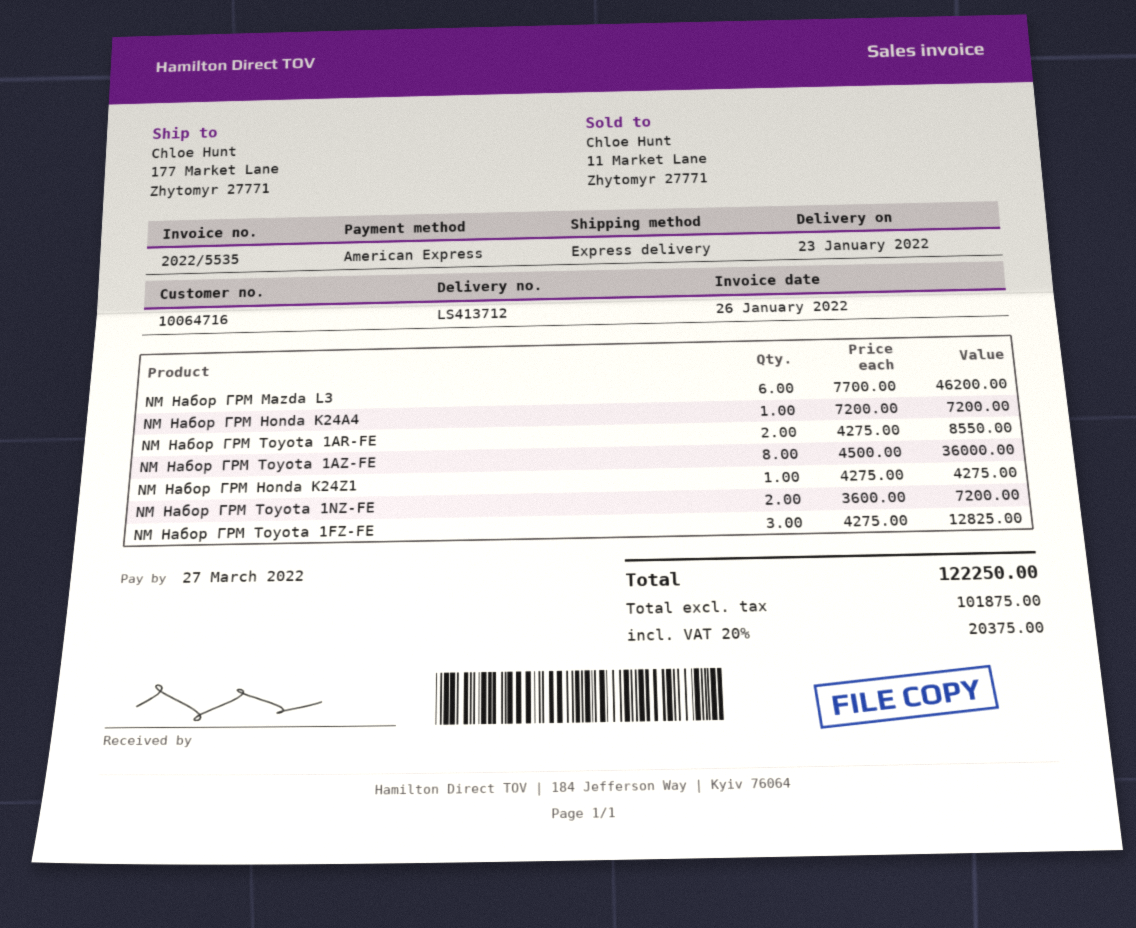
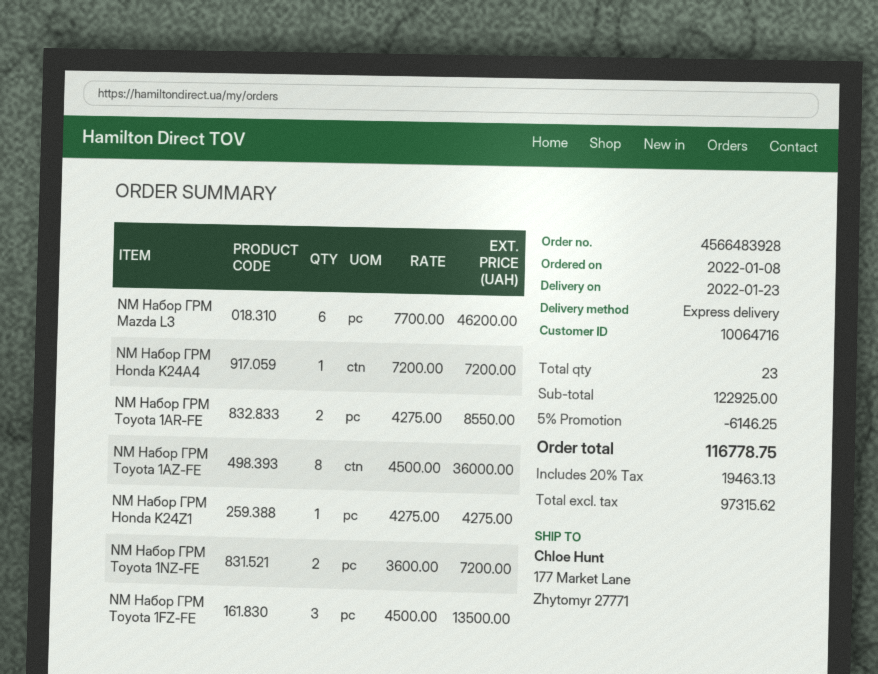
NM Набор ГРМ Toyota 1FZ-FE: 3 x 4275.00 = 12825.00 -> 3 x 4500.00 = 13500.00
discount: none -> 5% = 6146.25
net: 101875.00 -> 97315.62
tax: 20% = 20375.00 -> 20% = 19463.13
total: 122250.00 -> 116778.75

